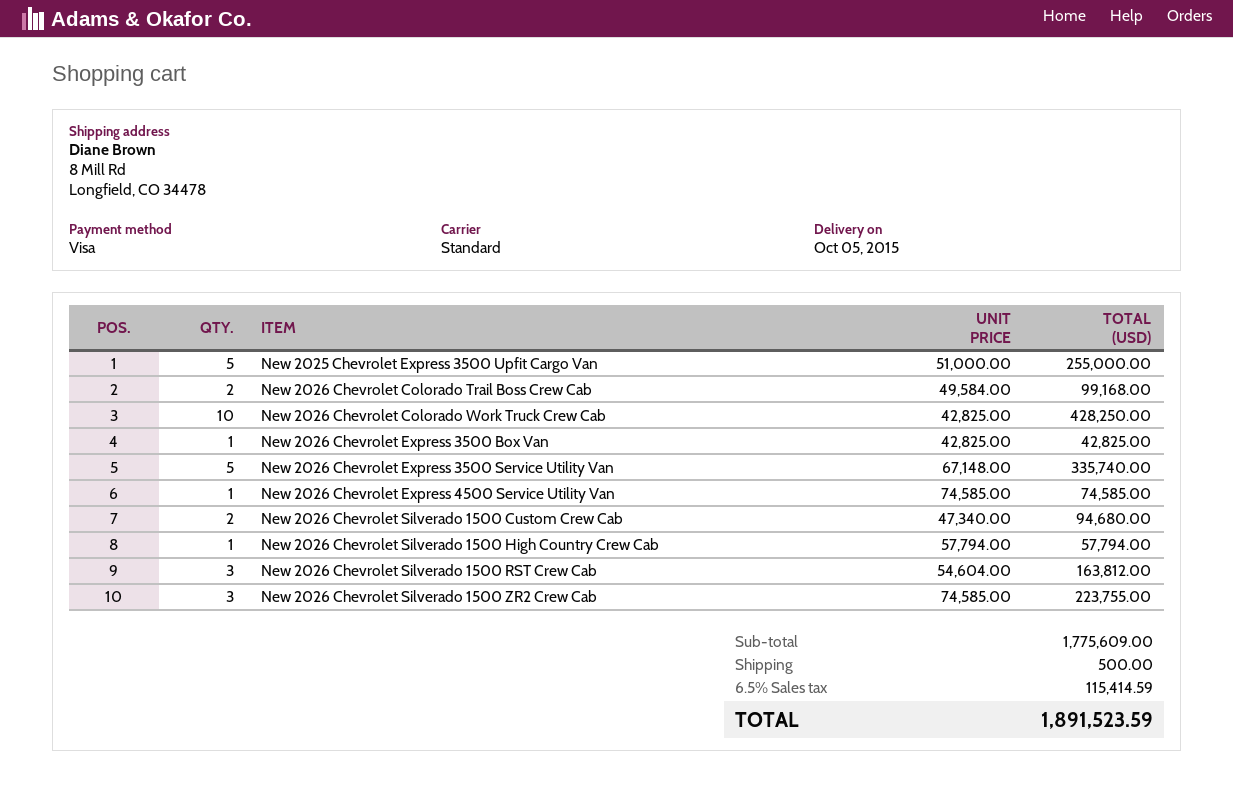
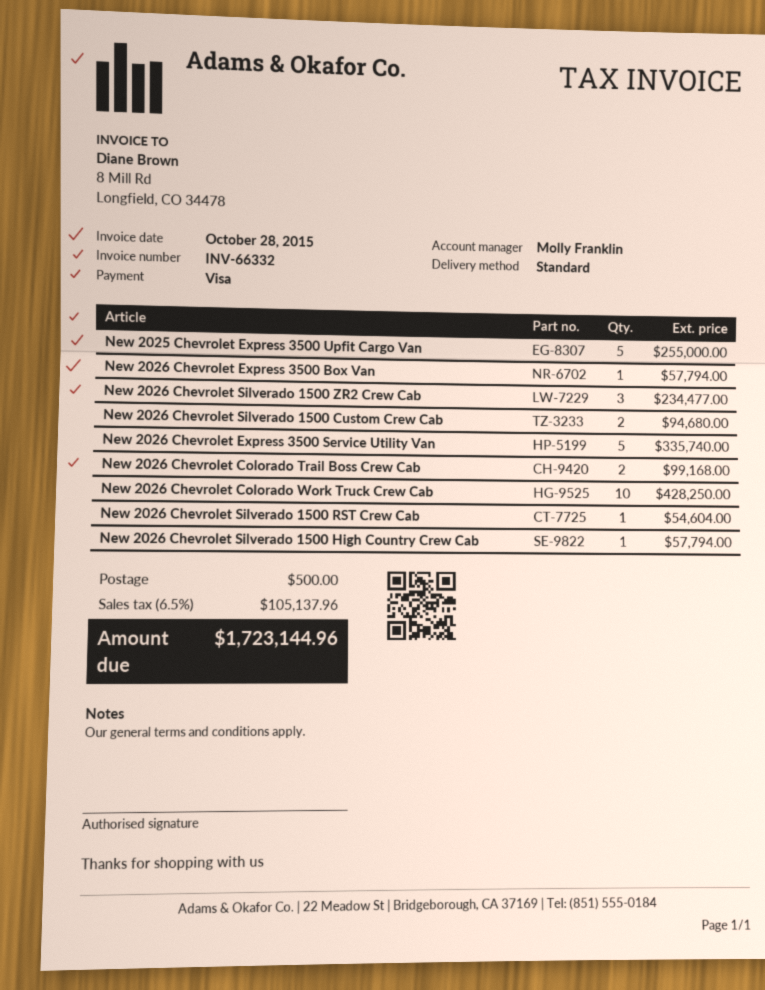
New 2026 Chevrolet Express 3500 Box Van: 1 for 42825.00 -> 1 for 57794.00
New 2026 Chevrolet Express 4500 Service Utility Van: 1 for 74585.00 -> none
New 2026 Chevrolet Silverado 1500 RST Crew Cab: 3 for 163812.00 -> 1 for 54604.00
New 2026 Chevrolet Silverado 1500 ZR2 Crew Cab: 3 for 223755.00 -> 3 for 234477.00
tax: 6.5% = 115414.59 -> 6.5% = 105137.96
total: 1891523.59 -> 1723144.96

